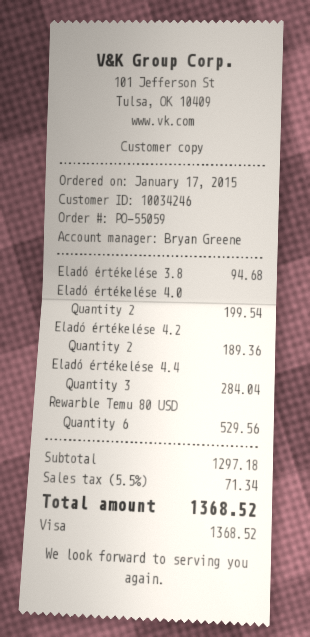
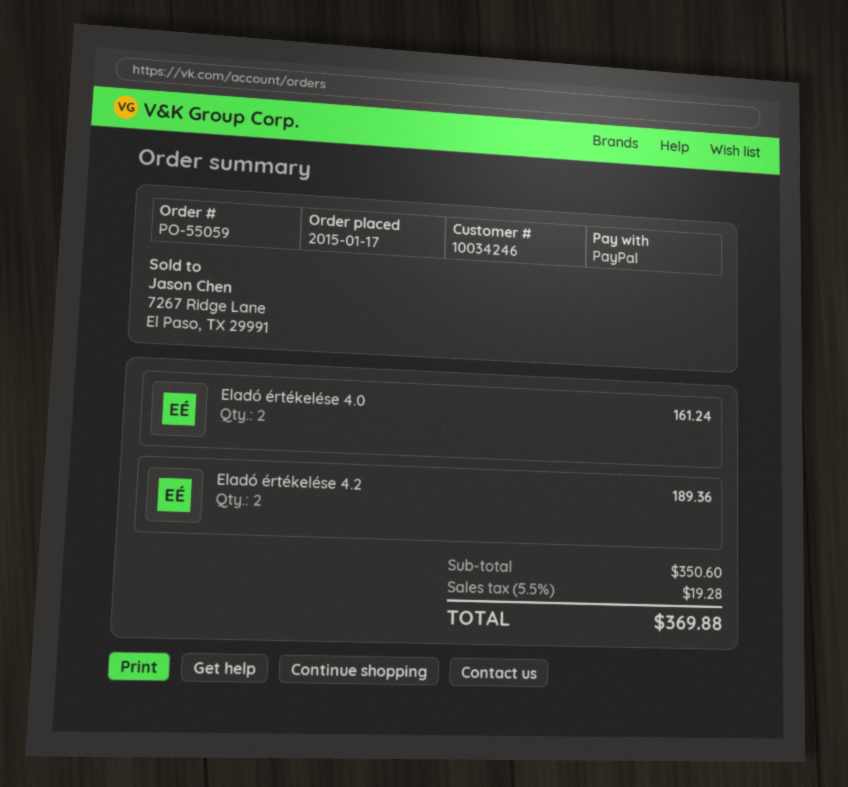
payment method: Visa -> PayPal
Eladó értékelése 3.8: 1 for 94.68 -> none
Eladó értékelése 4.0: 2 for 199.54 -> 2 for 161.24
Eladó értékelése 4.4: 3 for 284.04 -> none
Rewarble Temu 80 USD: 6 for 529.56 -> none
subtotal: 1297.18 -> 350.60
tax: 5.5% = 71.34 -> 5.5% = 19.28
total: 1368.52 -> 369.88

